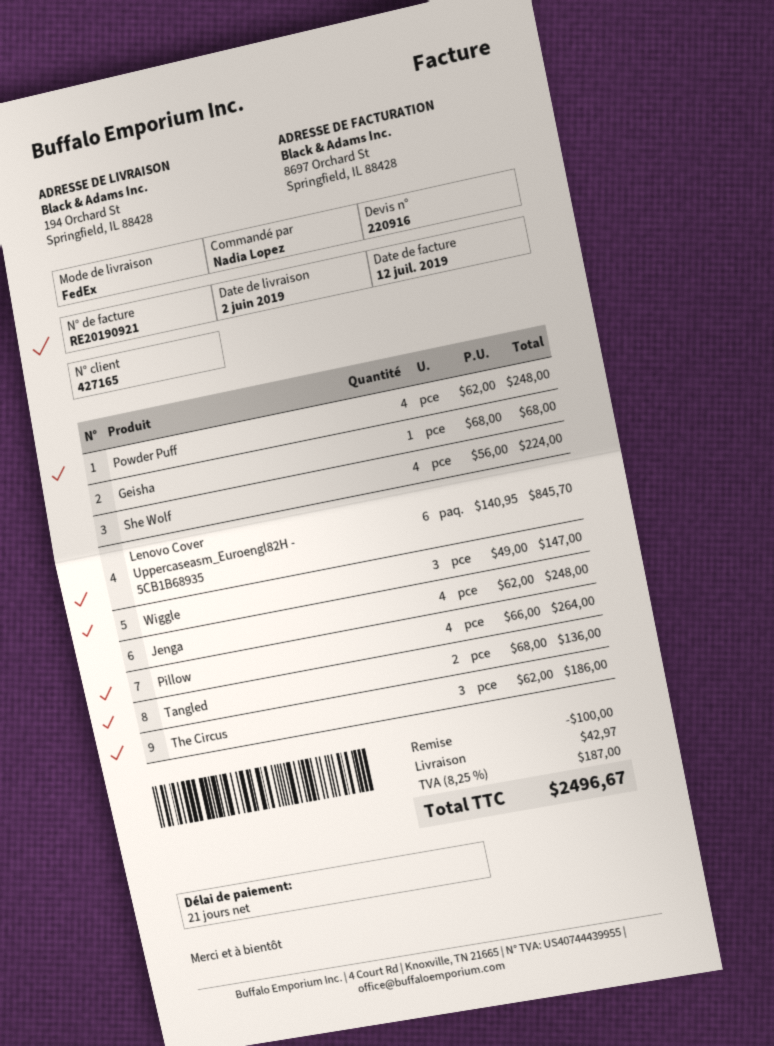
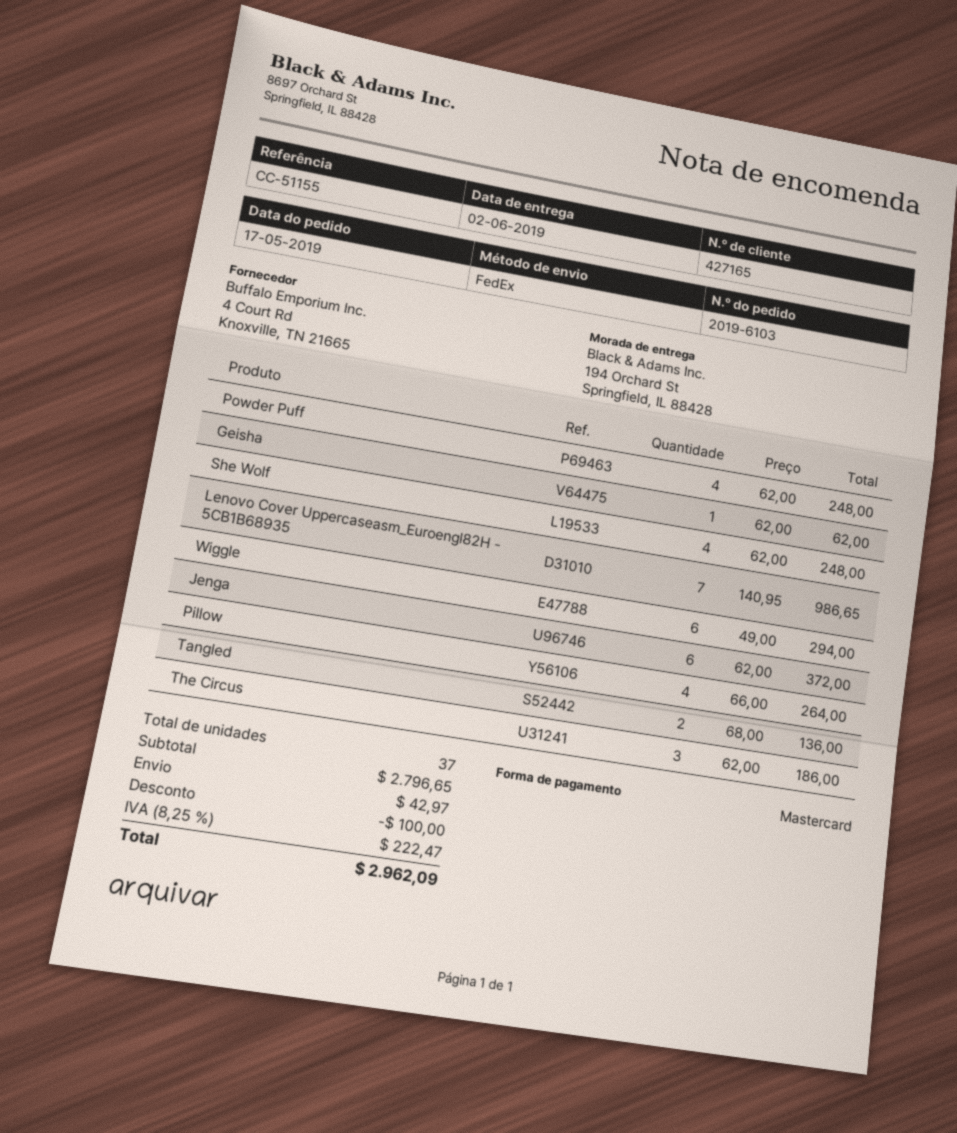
Geisha: 1 x 68.00 = 68.00 -> 1 x 62.00 = 62.00
She Wolf: 4 x 56.00 = 224.00 -> 4 x 62.00 = 248.00
Lenovo Cover Uppercaseasm_Euroengl82H - 5CB1B68935: 6 x 140.95 = 845.70 -> 7 x 140.95 = 986.65
Wiggle: 3 x 49.00 = 147.00 -> 6 x 49.00 = 294.00
Jenga: 4 x 62.00 = 248.00 -> 6 x 62.00 = 372.00
tax: 8.25% = 187.00 -> 8.25% = 222.47
total: 2496.67 -> 2962.09

